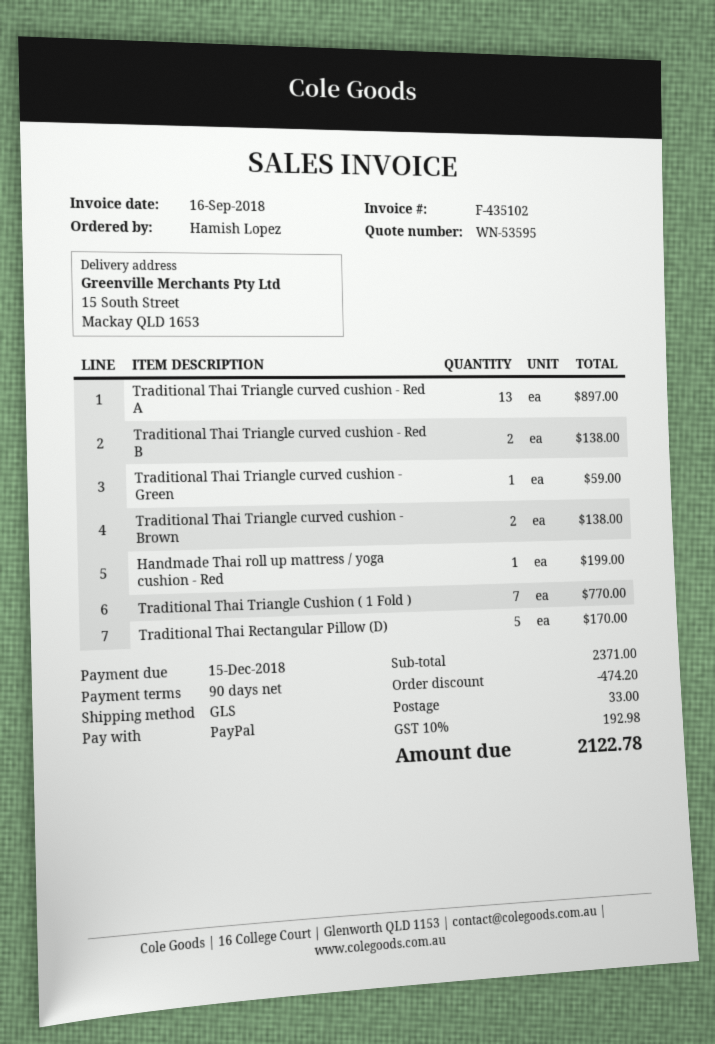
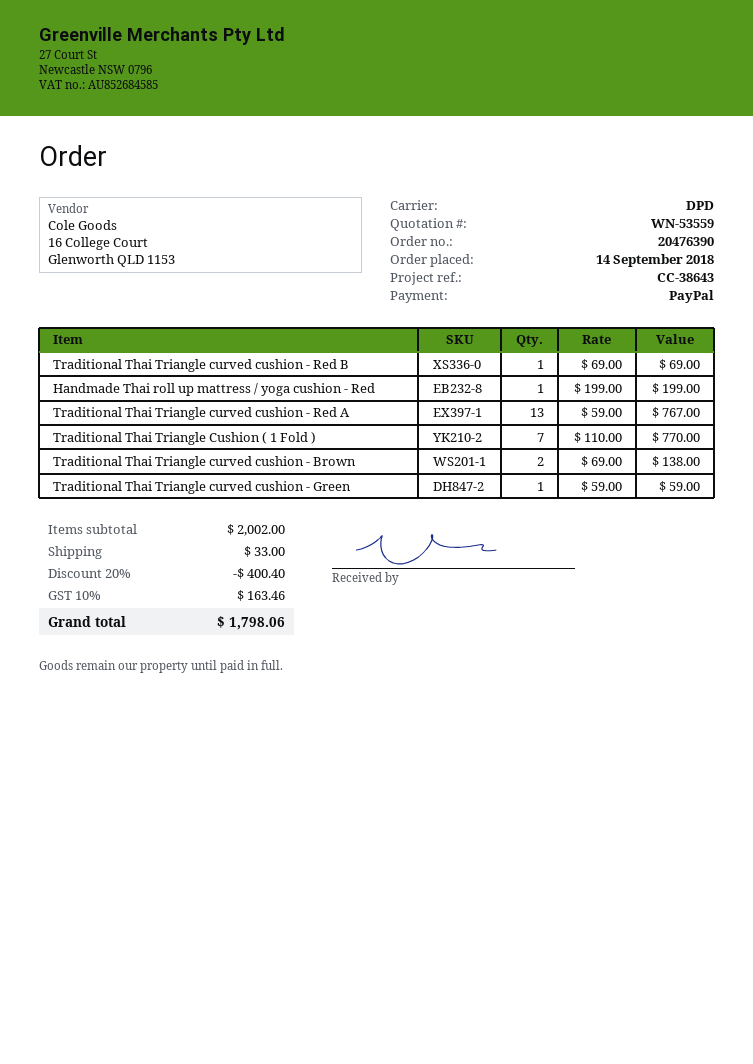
quote number: WN-53595 -> WN-53559
shipping method: GLS -> DPD
Traditional Thai Triangle curved cushion - Red A: 13 for 897.00 -> 13 for 767.00
Traditional Thai Triangle curved cushion - Red B: 2 for 138.00 -> 1 for 69.00
Traditional Thai Rectangular Pillow (D): 5 for 170.00 -> none
subtotal: 2371.00 -> 2002.00
discount: 474.20 -> 400.40
tax: 10% = 192.98 -> 10% = 163.46
total: 2122.78 -> 1798.06

